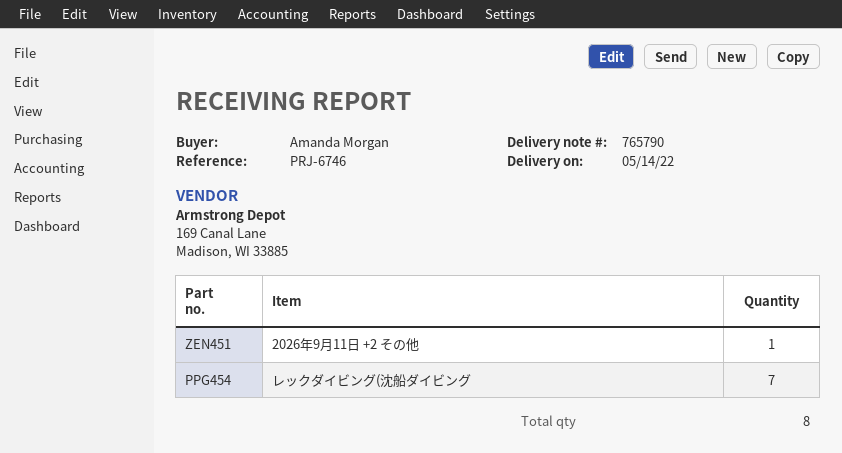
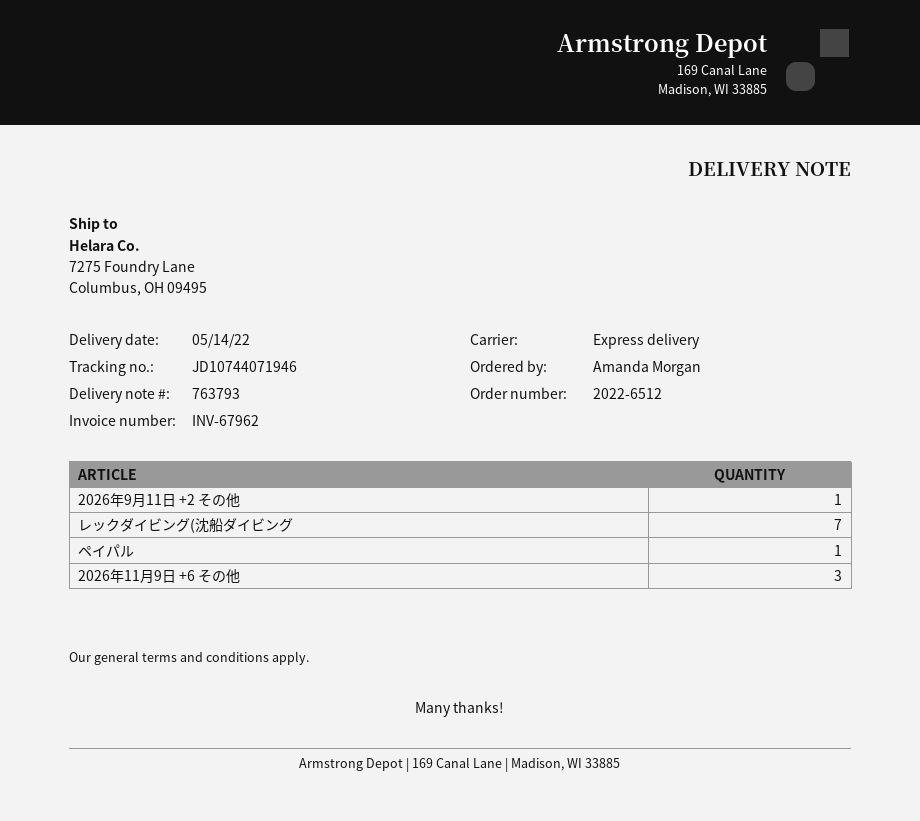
delivery note number: 765790 -> 763793
ペイパル: none -> 1
2026年11月9日 +6 その他: none -> 3

